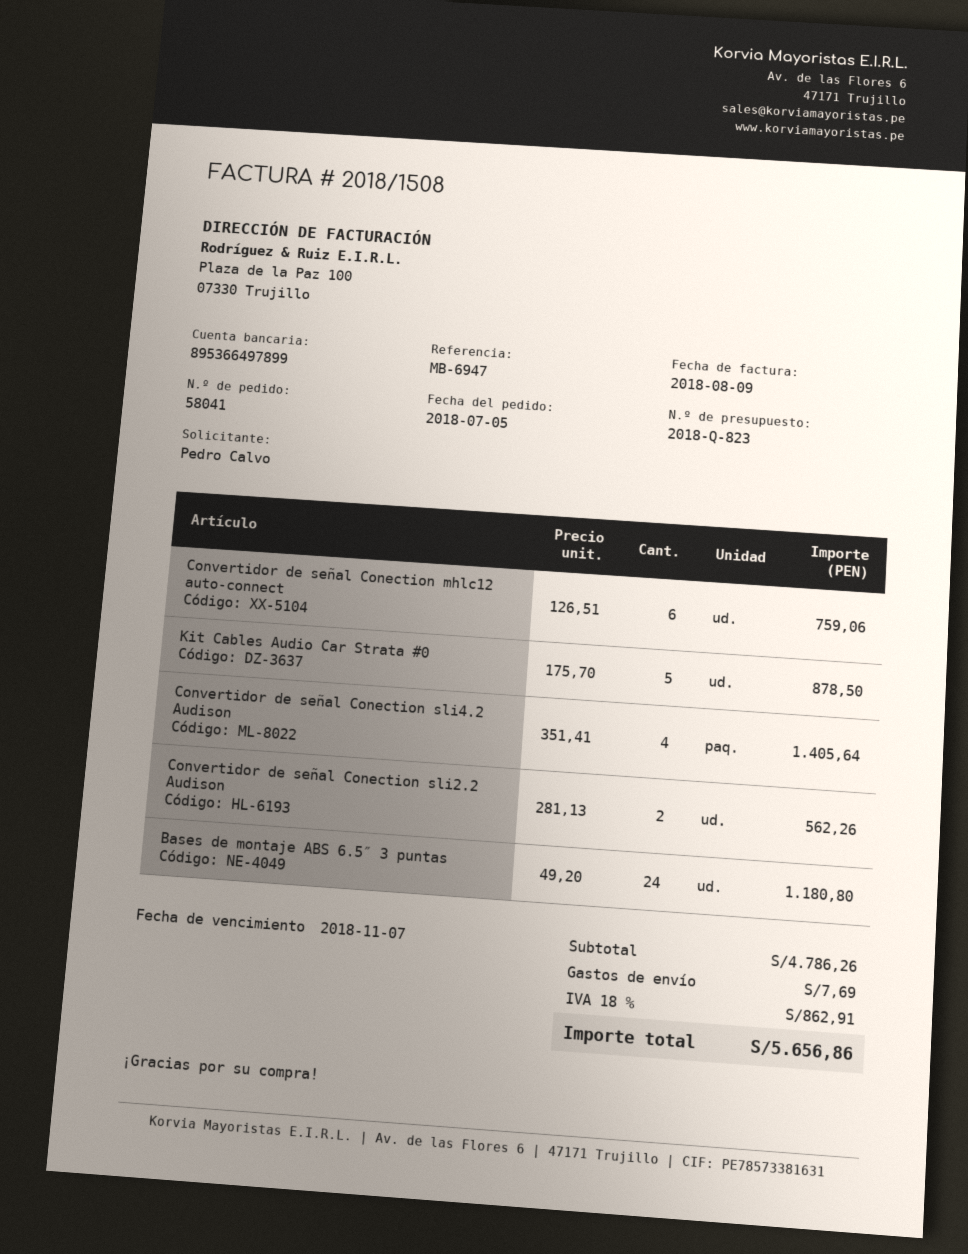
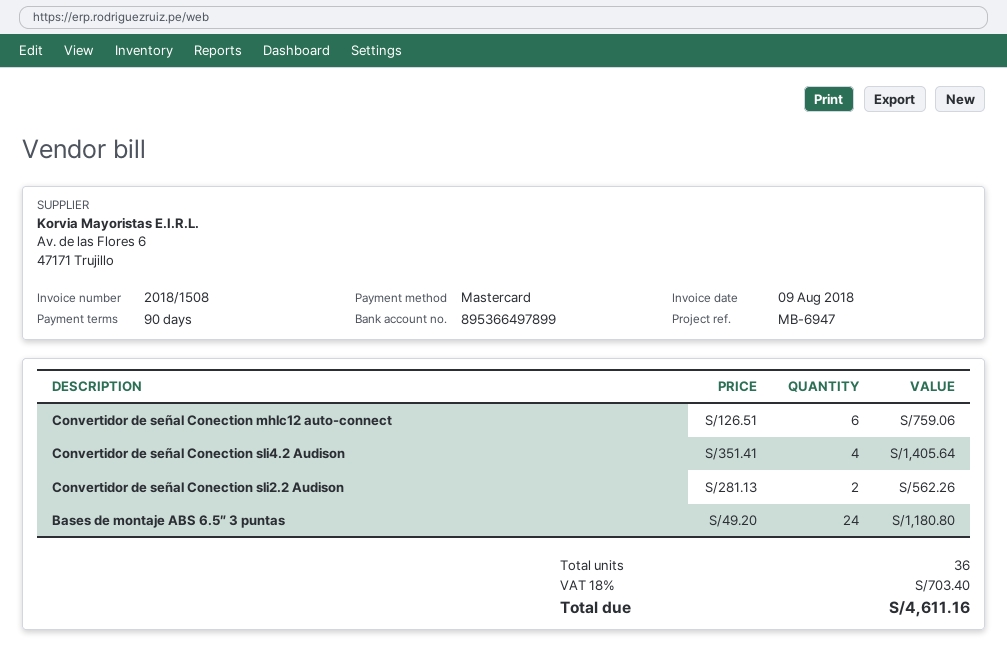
Kit Cables Audio Car Strata #0: 5 x 175.70 = 878.50 -> none
shipping: 7.69 -> none
tax: 18% = 862.91 -> 18% = 703.40
total: 5656.86 -> 4611.16

